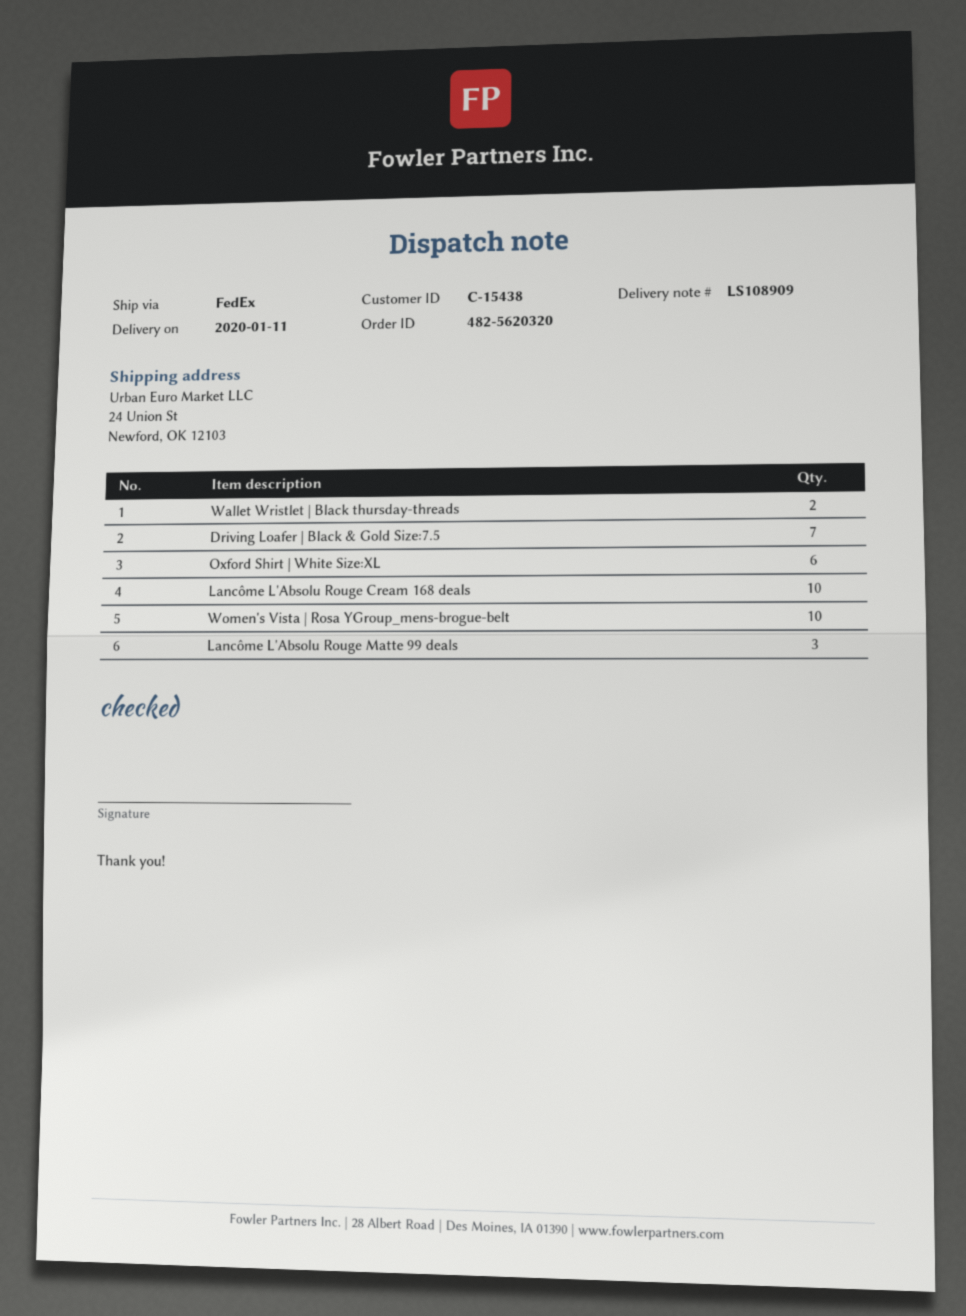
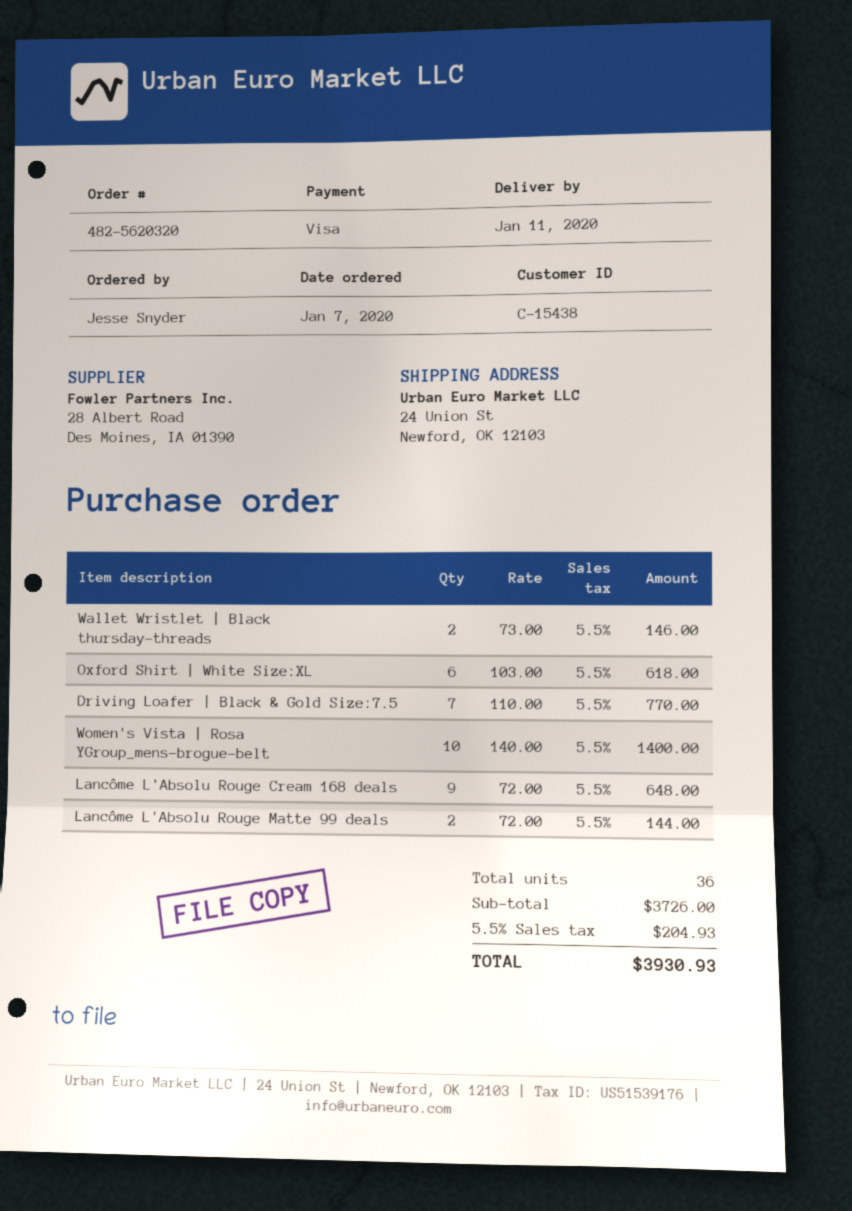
Lancôme L'Absolu Rouge Cream 168 deals: 10 -> 9
Lancôme L'Absolu Rouge Matte 99 deals: 3 -> 2

